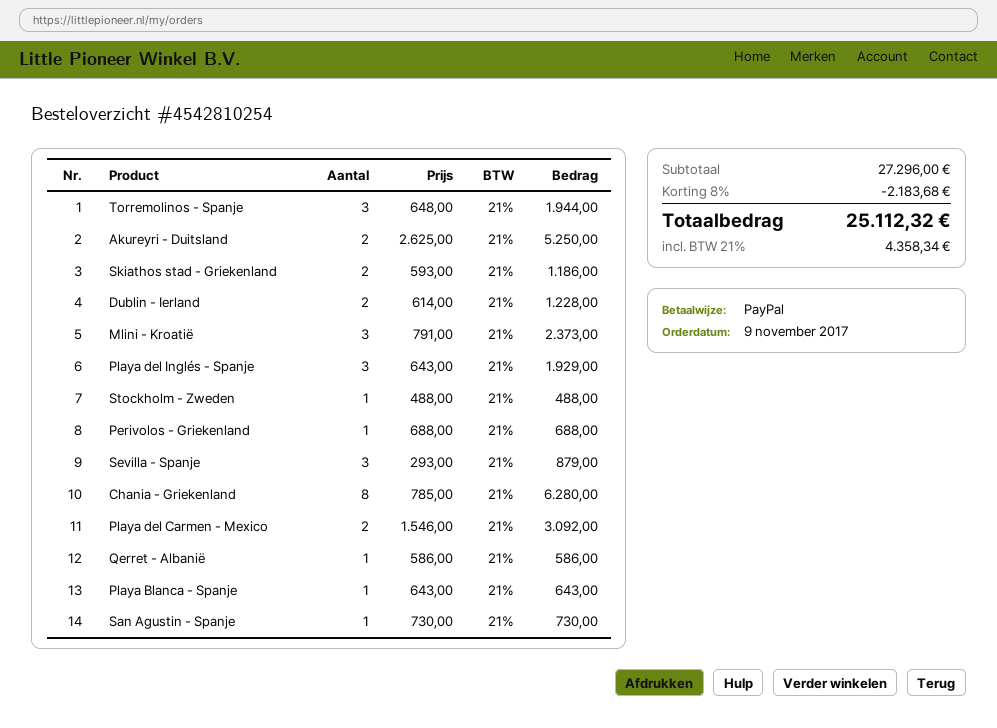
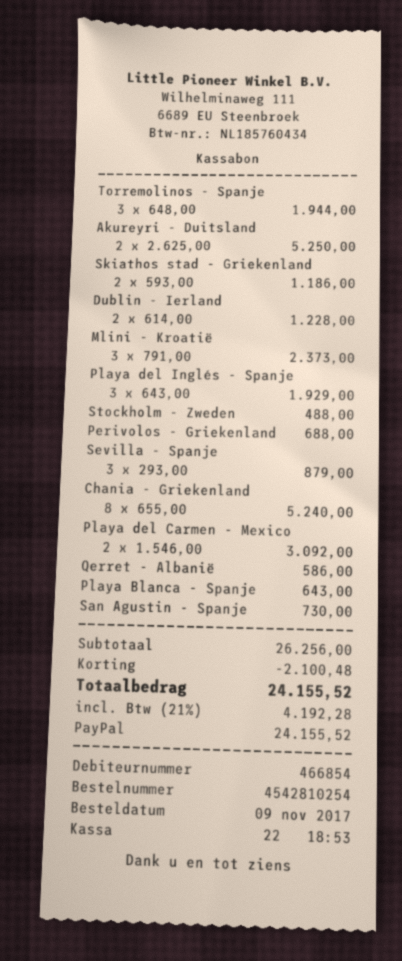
Chania - Griekenland: 8 x 785.00 = 6280.00 -> 8 x 655.00 = 5240.00
subtotal: 27296.00 -> 26256.00
discount: 2183.68 -> 2100.48
tax: 21% = 4358.34 -> 21% = 4192.28
total: 25112.32 -> 24155.52

